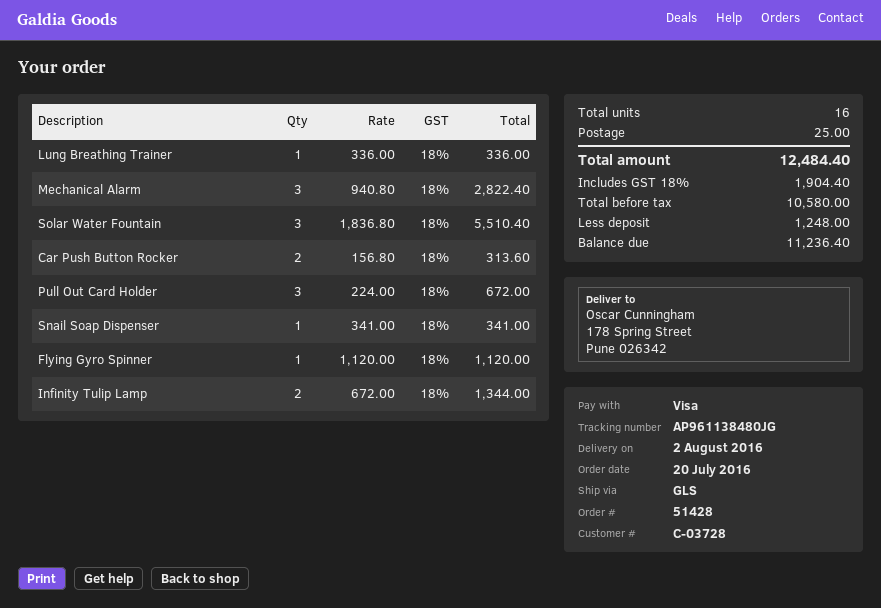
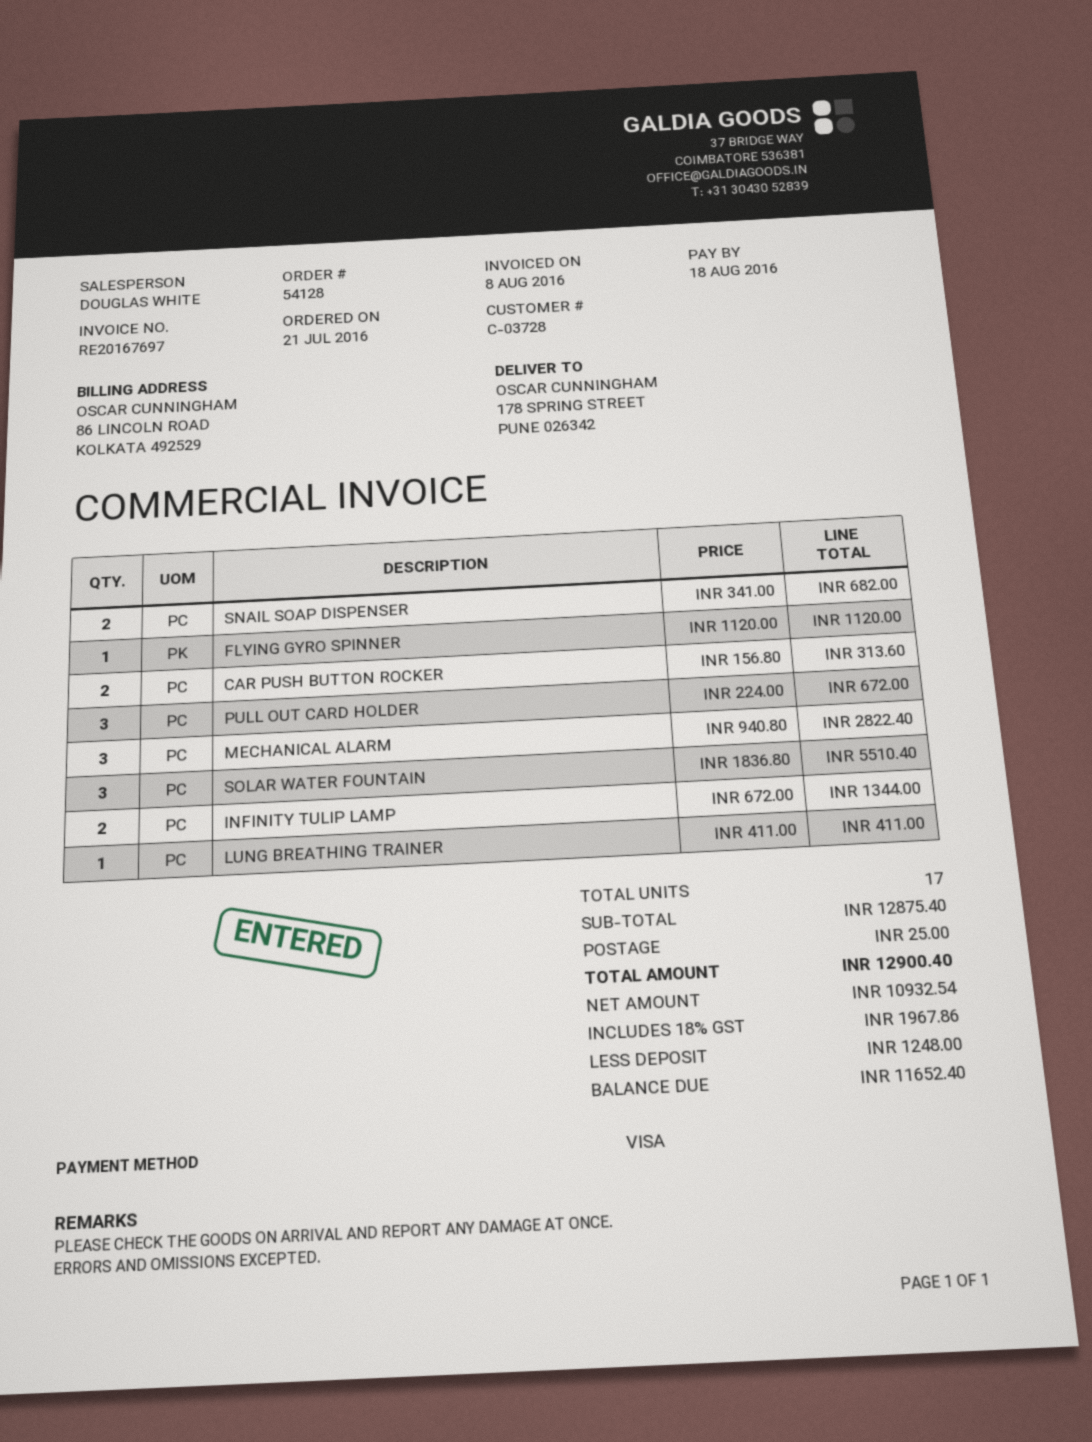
order number: 51428 -> 54128
order date: 2016-07-20 -> 2016-07-21
Lung Breathing Trainer: 1 x 336.00 = 336.00 -> 1 x 411.00 = 411.00
Snail Soap Dispenser: 1 x 341.00 = 341.00 -> 2 x 341.00 = 682.00
total quantity: 16 -> 17
net: 10580.00 -> 10932.54
tax: 18% = 1904.40 -> 18% = 1967.86
total: 12484.40 -> 12900.40
balance: 11236.40 -> 11652.40

